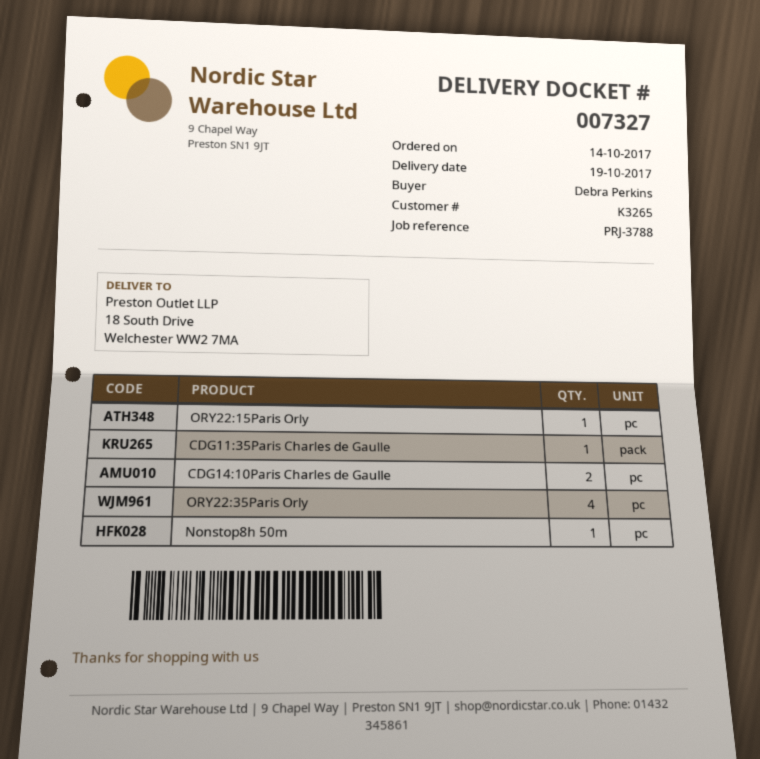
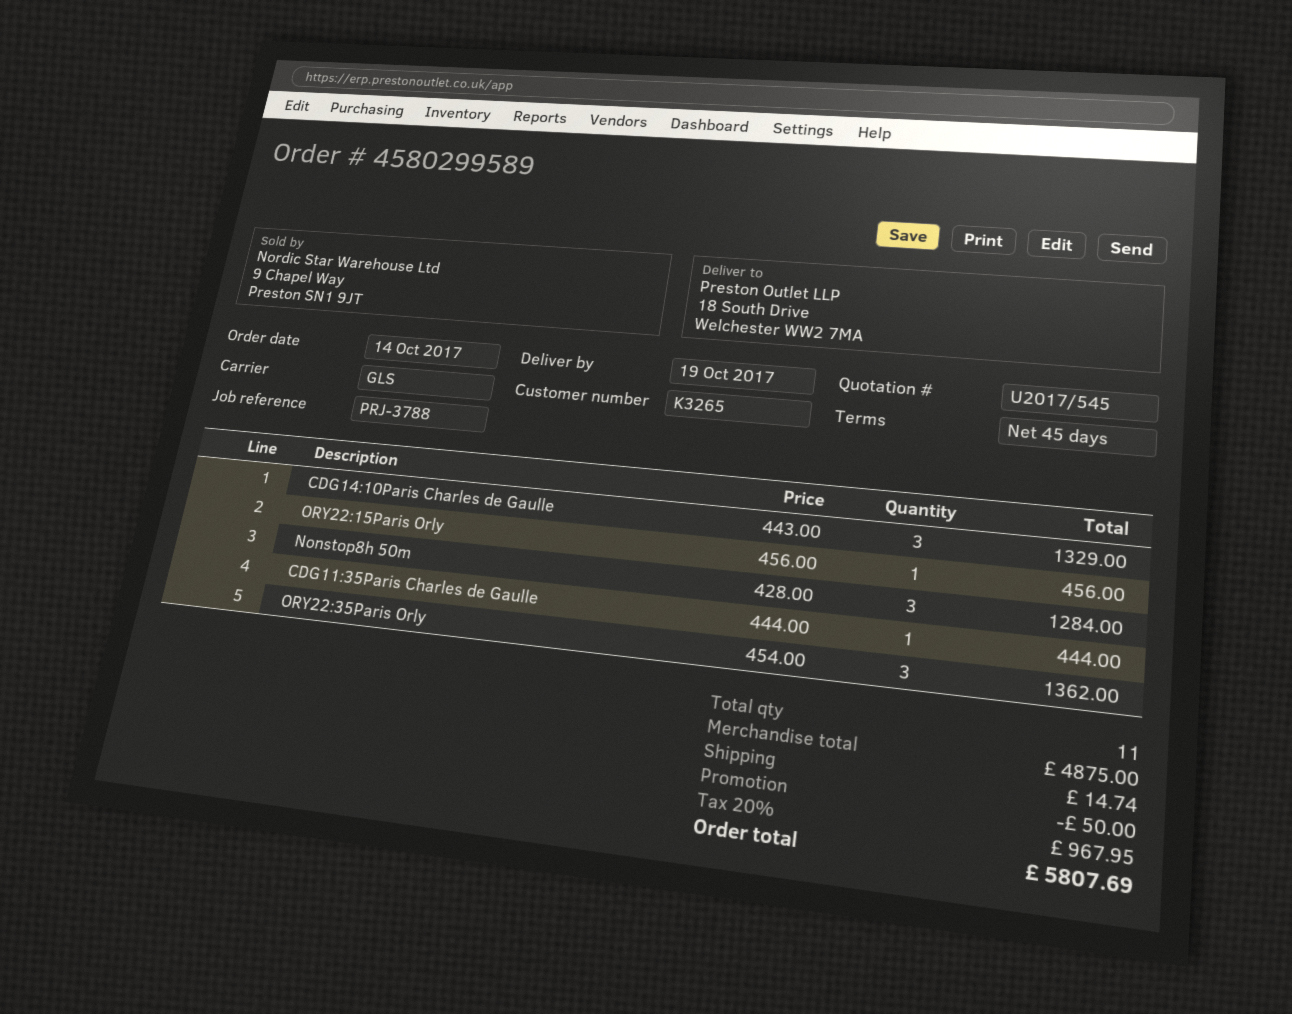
CDG14:10Paris Charles de Gaulle: 2 -> 3
ORY22:35Paris Orly: 4 -> 3
Nonstop8h 50m: 1 -> 3

